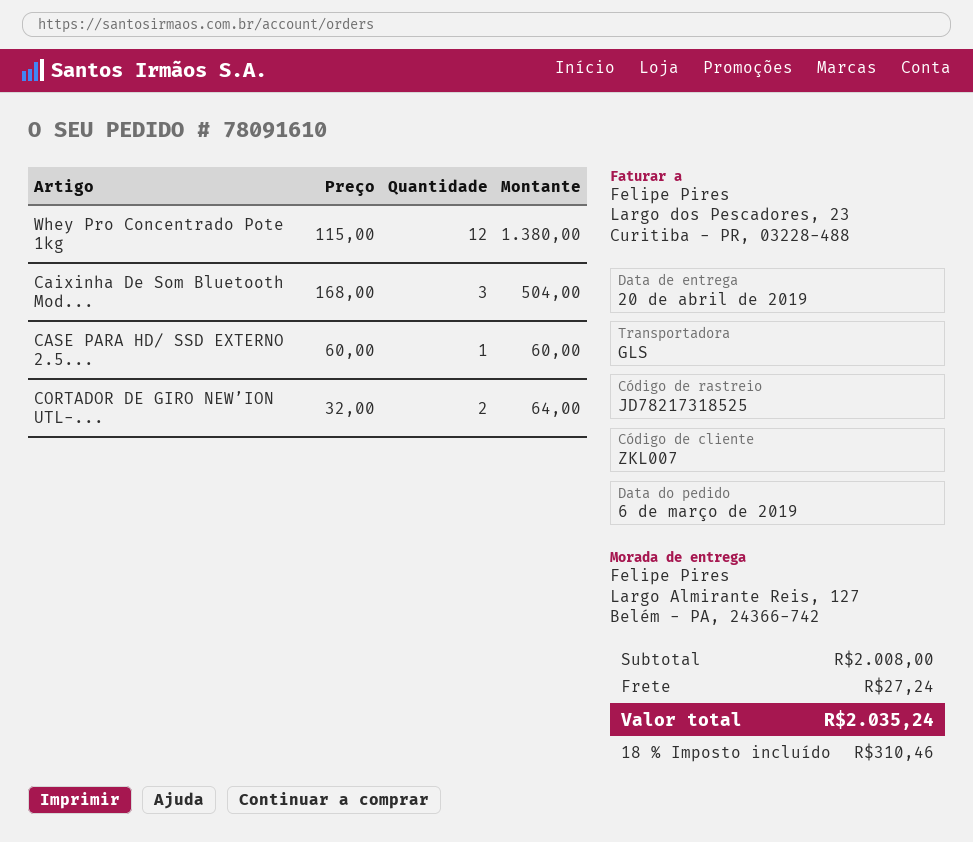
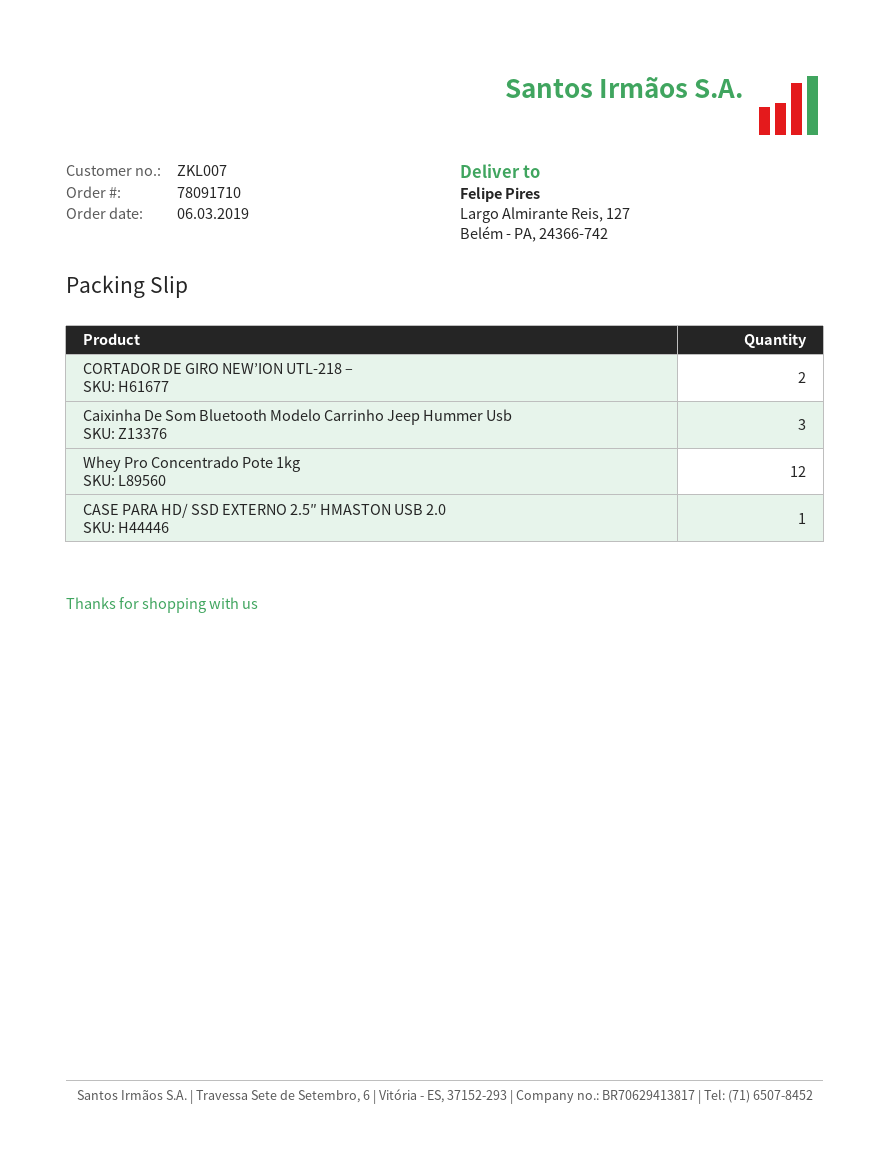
order number: 78091610 -> 78091710

